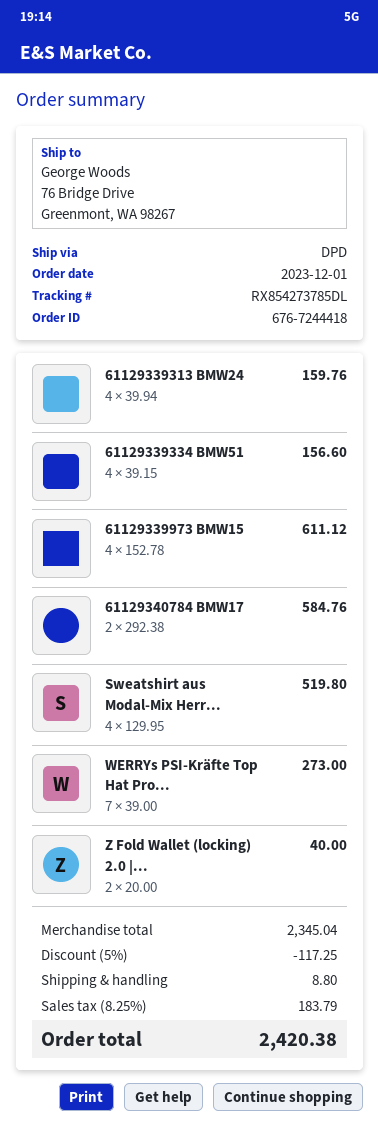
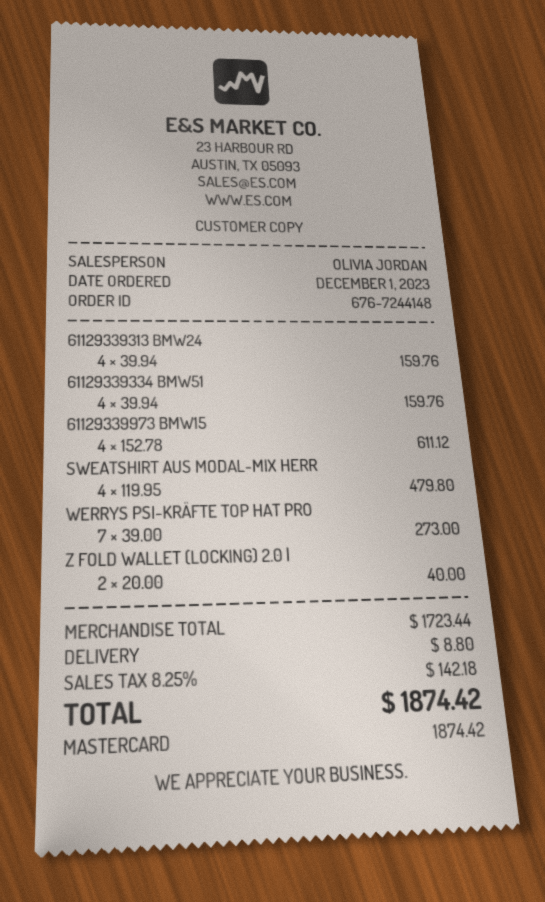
order number: 676-7244418 -> 676-7244148
61129339334 BMW51: 4 x 39.15 = 156.60 -> 4 x 39.94 = 159.76
61129340784 BMW17: 2 x 292.38 = 584.76 -> none
Sweatshirt aus Modal-Mix Herr...: 4 x 129.95 = 519.80 -> 4 x 119.95 = 479.80
subtotal: 2345.04 -> 1723.44
discount: 5% = 117.25 -> none
tax: 8.25% = 183.79 -> 8.25% = 142.18
total: 2420.38 -> 1874.42

